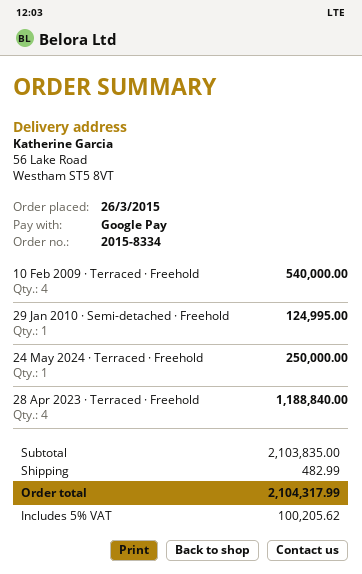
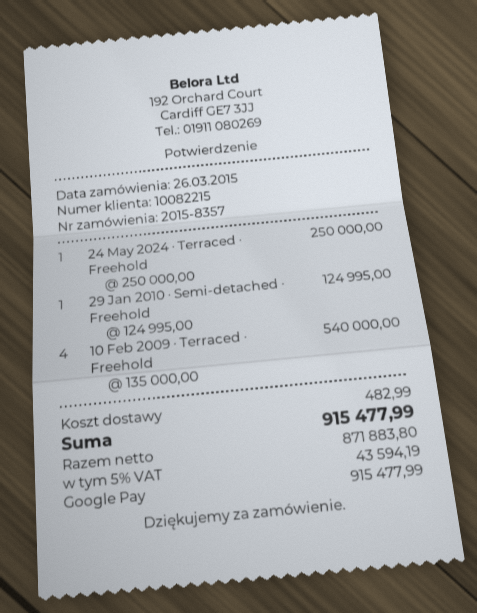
order number: 2015-8334 -> 2015-8357
28 Apr 2023 · Terraced · Freehold: 4 for 1188840.00 -> none
tax: 5% = 100205.62 -> 5% = 43594.19
total: 2104317.99 -> 915477.99

